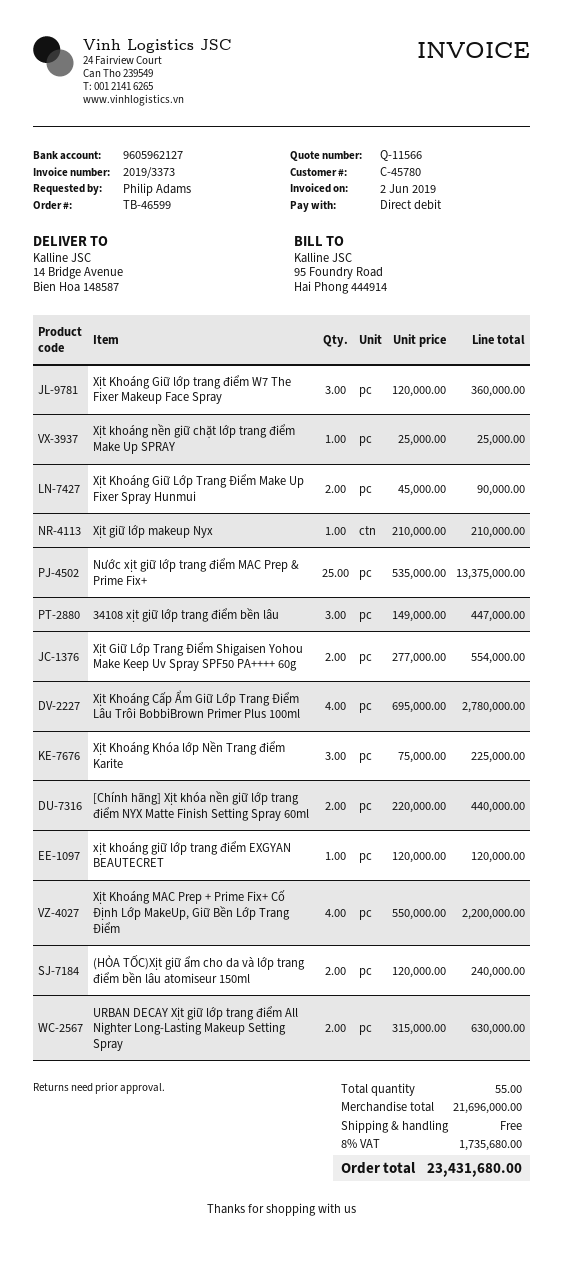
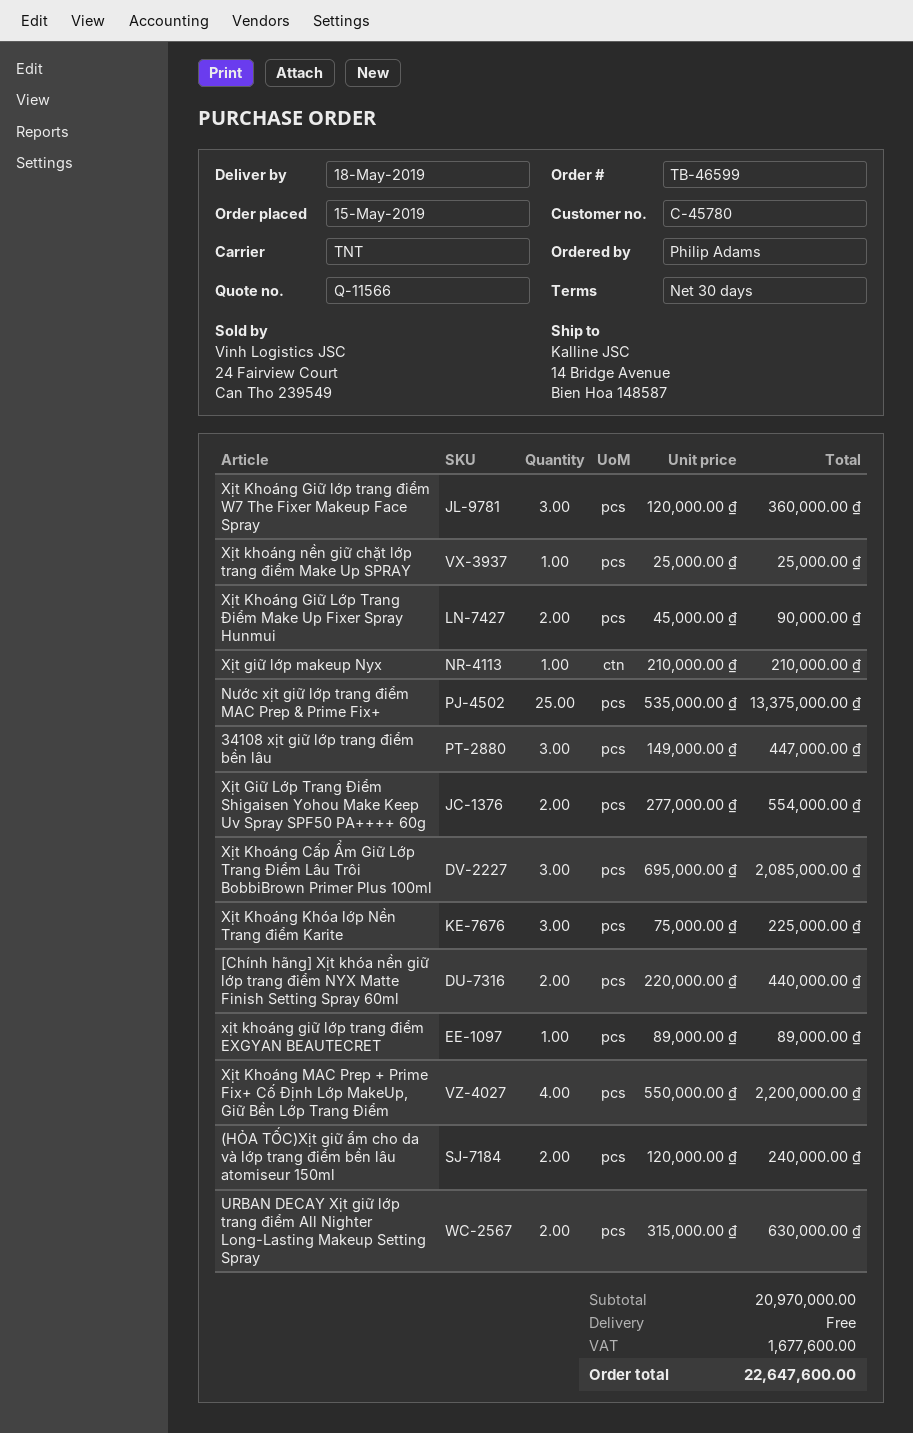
Xịt Khoáng Cấp Ẩm Giữ Lớp Trang Điểm Lâu Trôi BobbiBrown Primer Plus 100ml: 4 x 695000.00 = 2780000.00 -> 3 x 695000.00 = 2085000.00
xịt khoáng giữ lớp trang điểm EXGYAN BEAUTECRET: 1 x 120000.00 = 120000.00 -> 1 x 89000.00 = 89000.00
subtotal: 21696000.00 -> 20970000.00
tax: 1735680.00 -> 1677600.00
total: 23431680.00 -> 22647600.00

